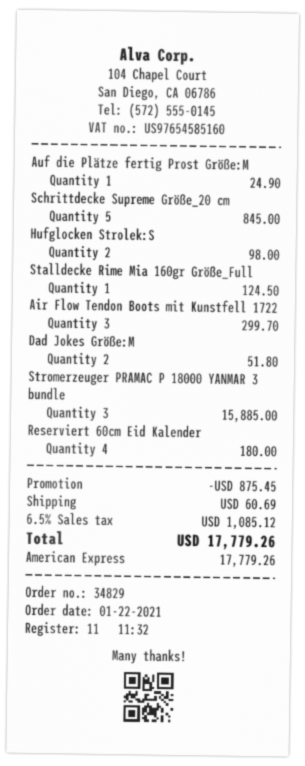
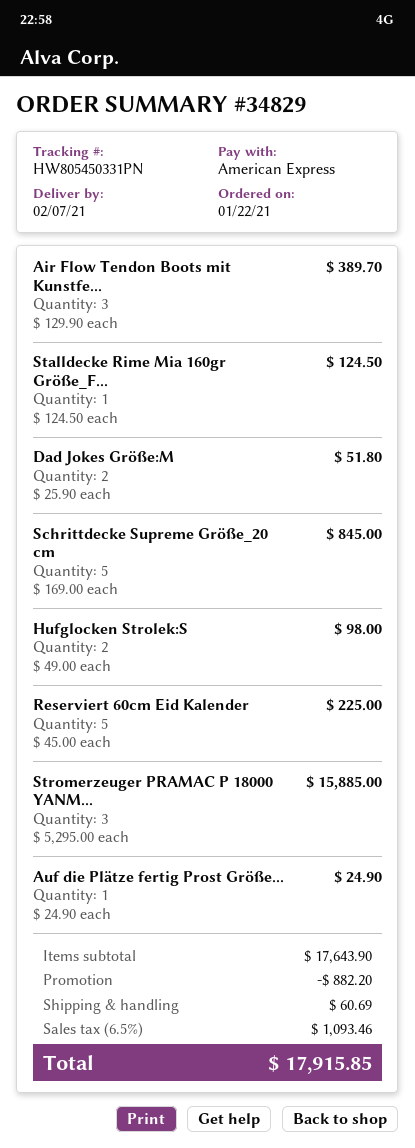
Air Flow Tendon Boots mit Kunstfell 1722: 3 for 299.70 -> 3 for 389.70
Reserviert 60cm Eid Kalender: 4 for 180.00 -> 5 for 225.00
discount: 875.45 -> 882.20
tax: 6.5% = 1085.12 -> 6.5% = 1093.46
total: 17779.26 -> 17915.85

